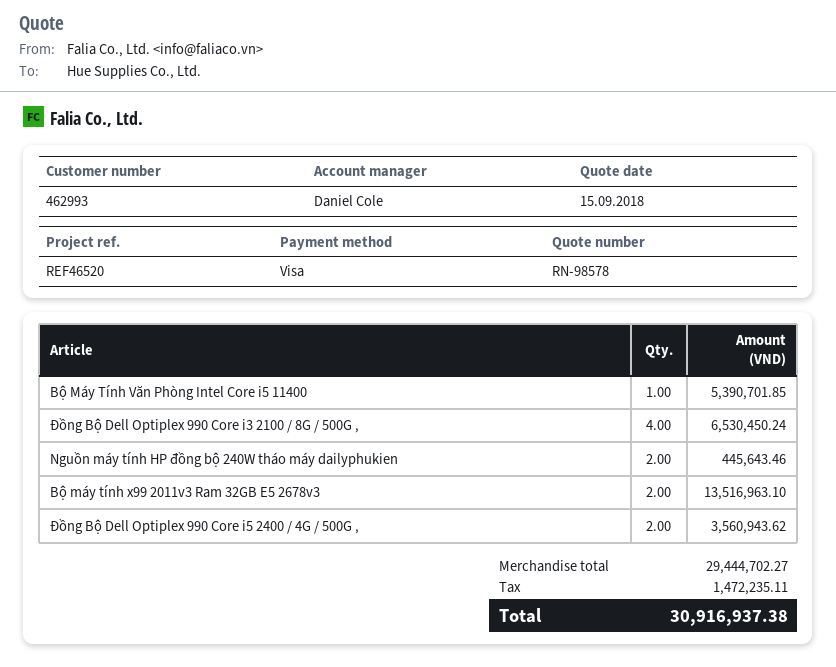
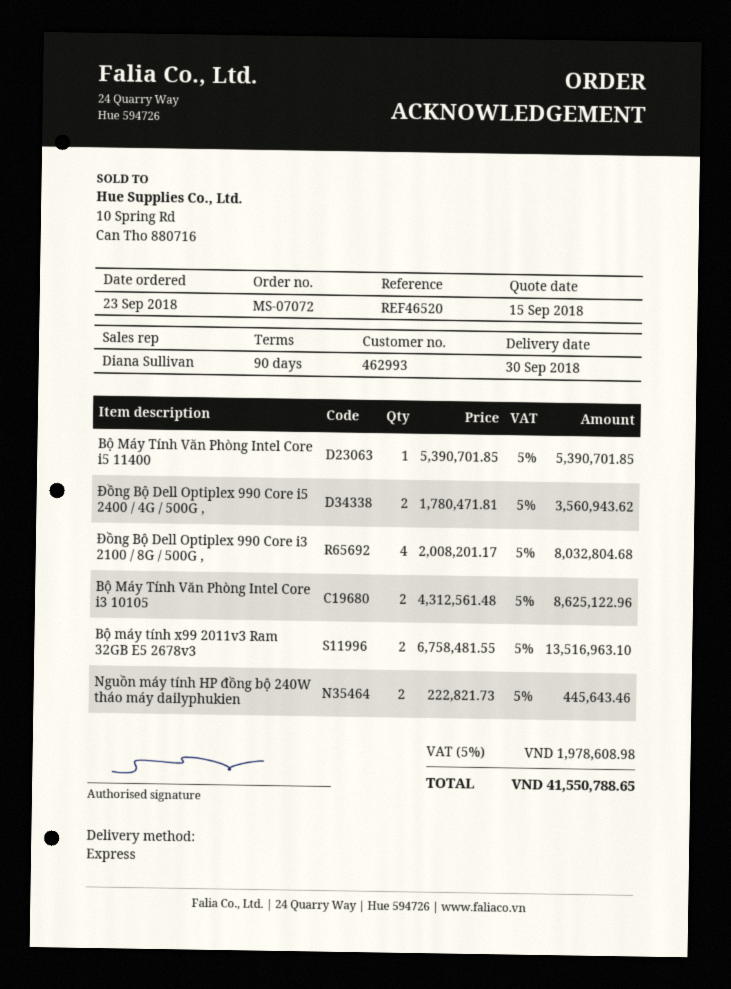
sales rep: Daniel Cole -> Diana Sullivan
Đồng Bộ Dell Optiplex 990 Core i3 2100 / 8G / 500G ,: 4 for 6530450.24 -> 4 for 8032804.68
Bộ Máy Tính Văn Phòng Intel Core i3 10105: none -> 2 for 8625122.96
tax: 1472235.11 -> 1978608.98
total: 30916937.38 -> 41550788.65

